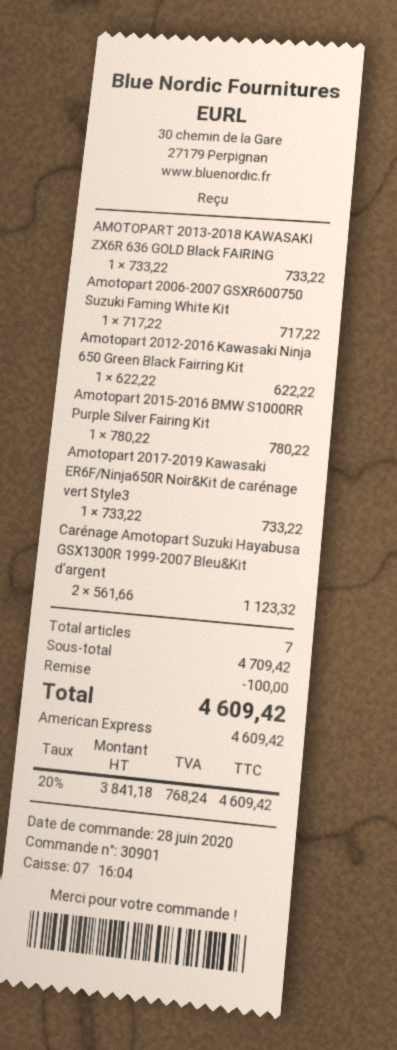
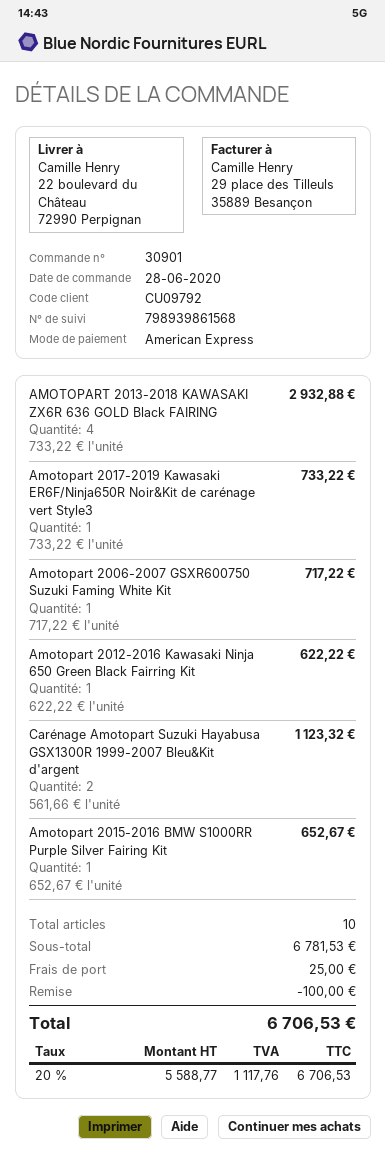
AMOTOPART 2013-2018 KAWASAKI ZX6R 636 GOLD Black FAIRING: 1 x 733.22 = 733.22 -> 4 x 733.22 = 2932.88
Amotopart 2015-2016 BMW S1000RR Purple Silver Fairing Kit: 1 x 780.22 = 780.22 -> 1 x 652.67 = 652.67
total quantity: 7 -> 10
subtotal: 4709.42 -> 6781.53
shipping: none -> 25.00
net: 3841.18 -> 5588.77
tax: 20% = 768.24 -> 20% = 1117.76
total: 4609.42 -> 6706.53

